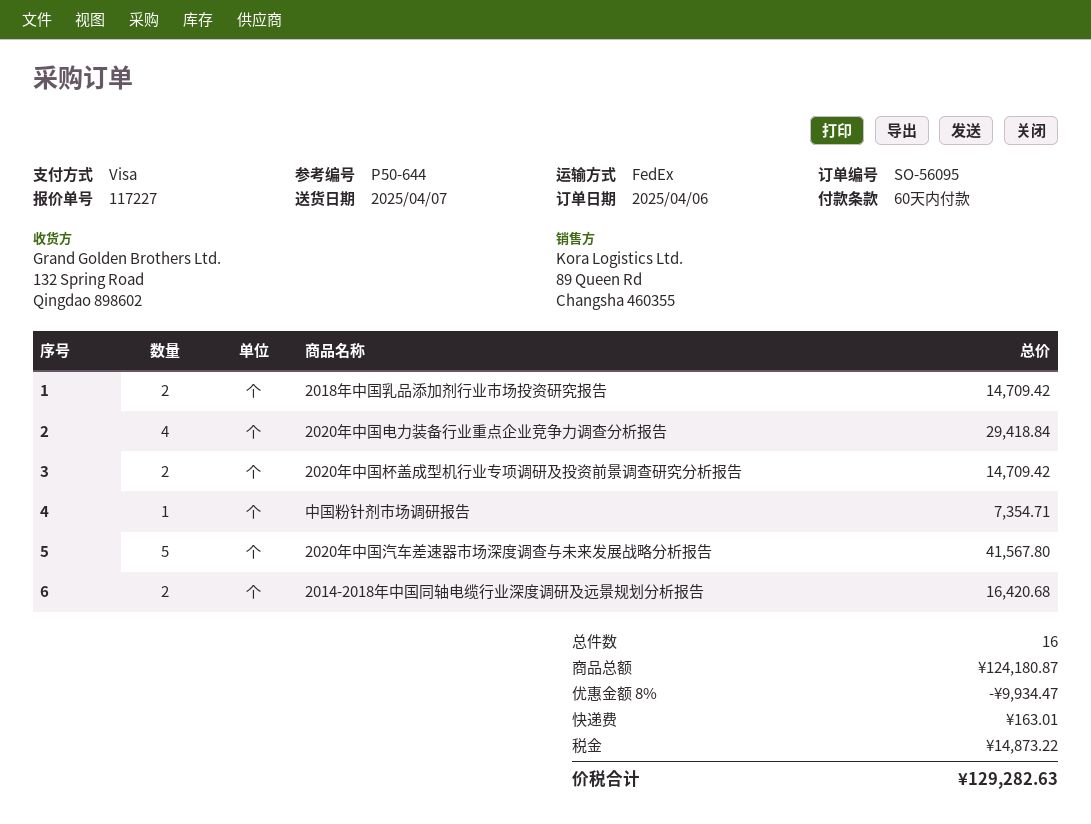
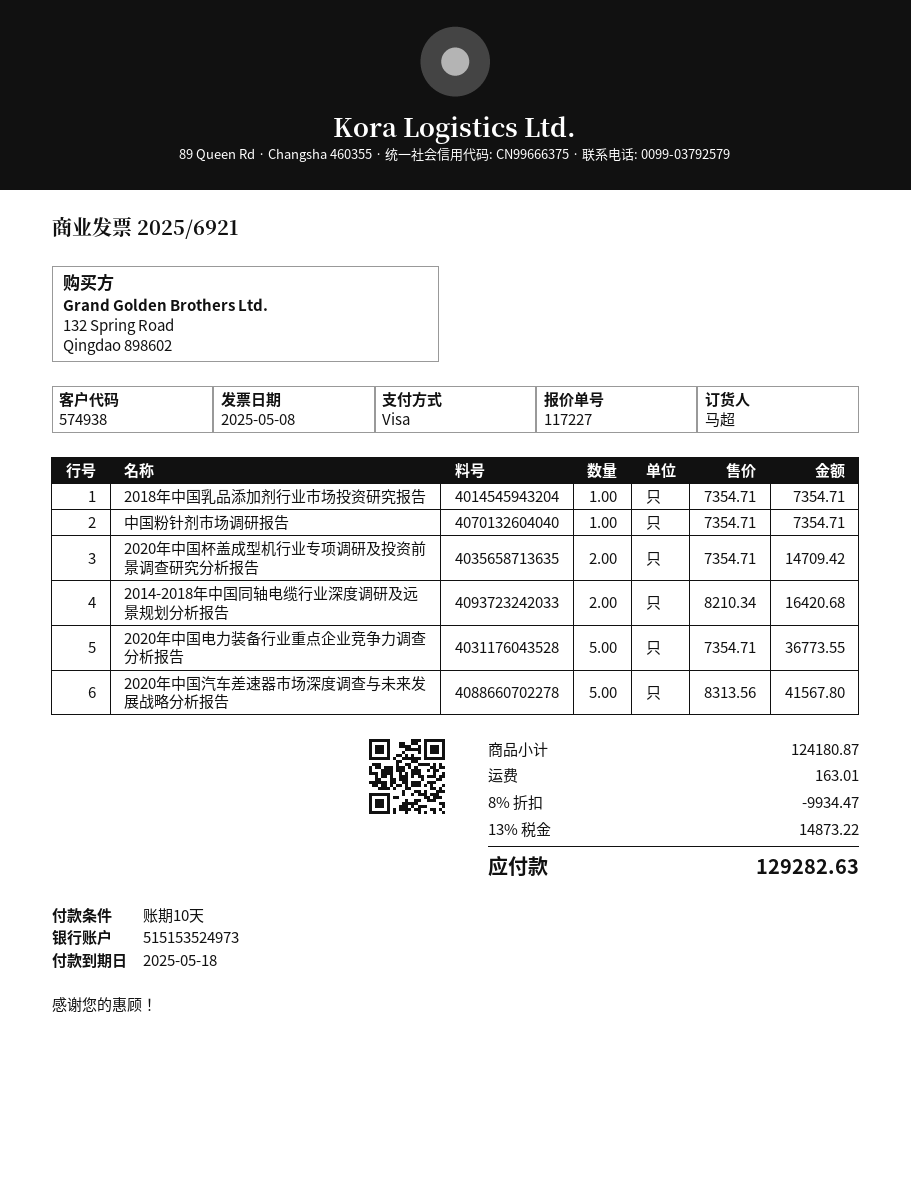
payment terms: 60 days -> 10 days
2018年中国乳品添加剂行业市场投资研究报告: 2 for 14709.42 -> 1 for 7354.71
2020年中国电力装备行业重点企业竞争力调查分析报告: 4 for 29418.84 -> 5 for 36773.55

